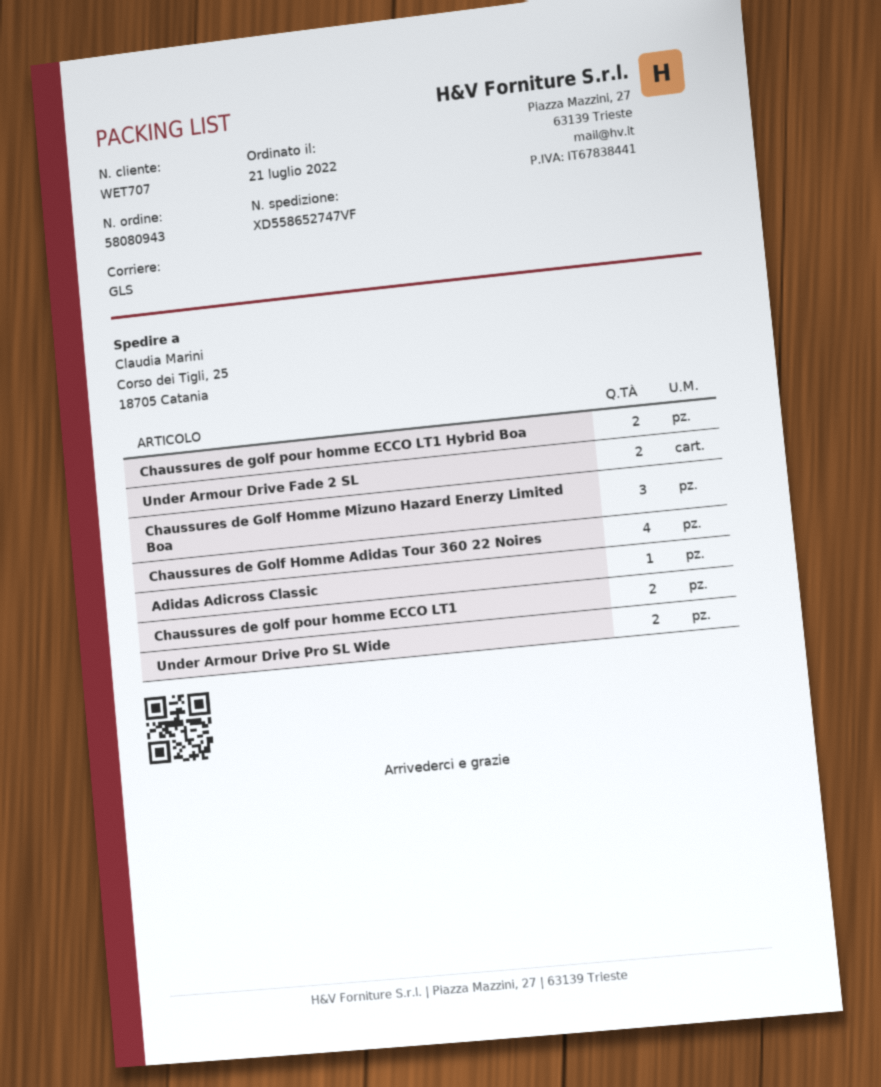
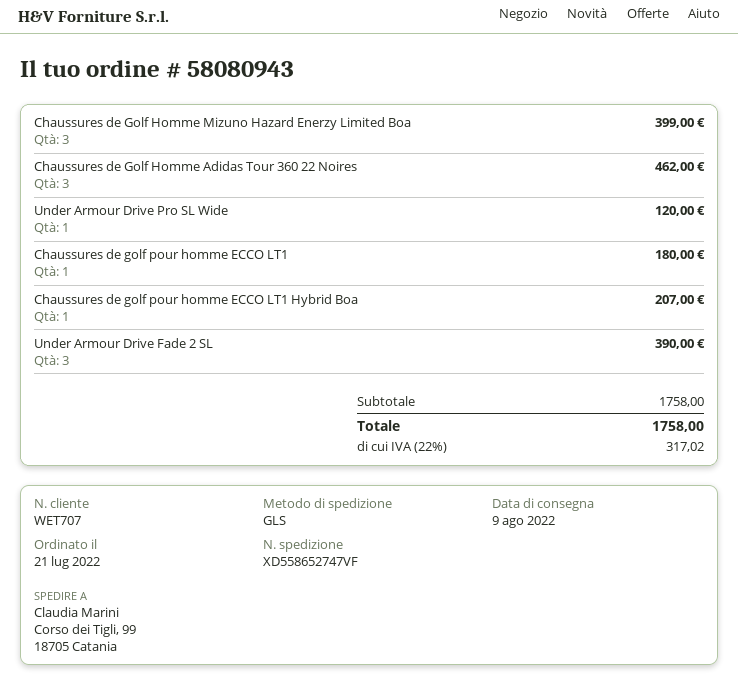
ship to: Corso dei Tigli, 25, 18705 Catania -> Corso dei Tigli, 99, 18705 Catania
Chaussures de golf pour homme ECCO LT1 Hybrid Boa: 2 -> 1
Under Armour Drive Fade 2 SL: 2 -> 3
Chaussures de Golf Homme Adidas Tour 360 22 Noires: 4 -> 3
Adidas Adicross Classic: 1 -> none
Chaussures de golf pour homme ECCO LT1: 2 -> 1
Under Armour Drive Pro SL Wide: 2 -> 1

